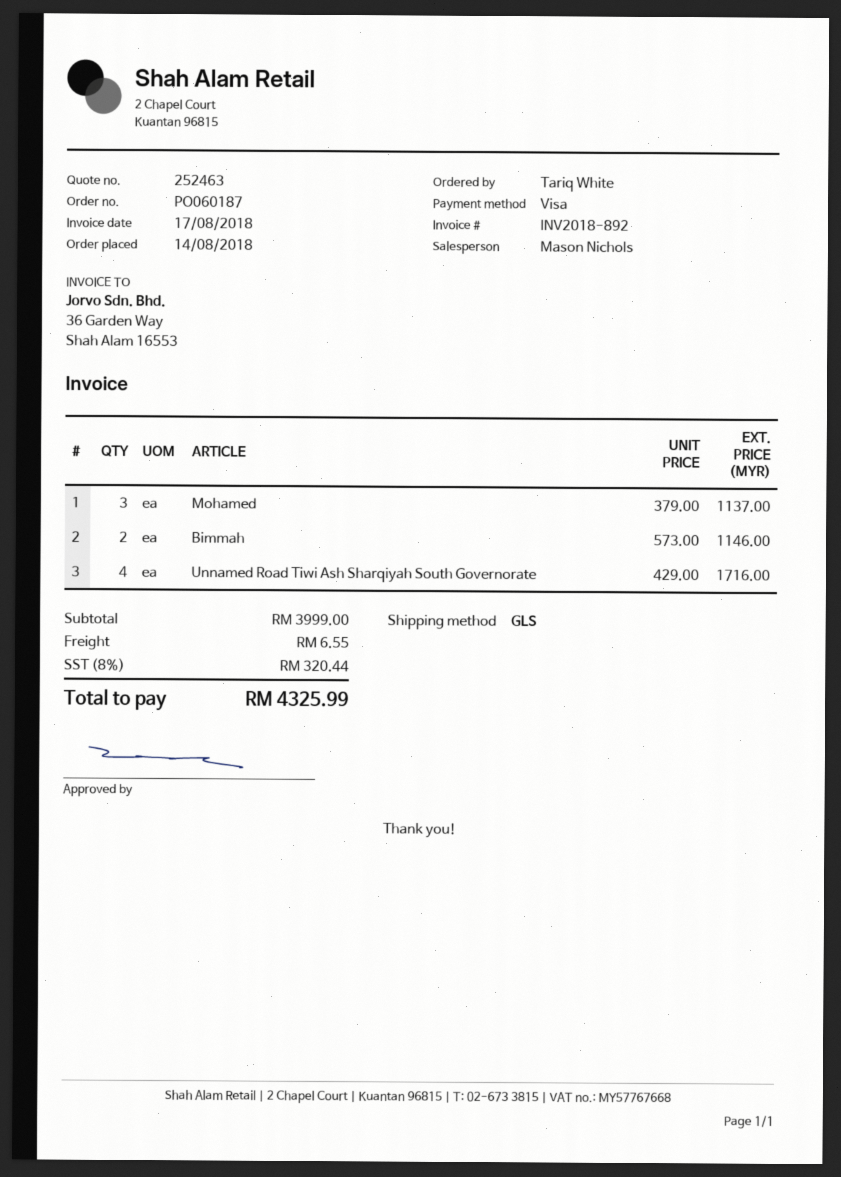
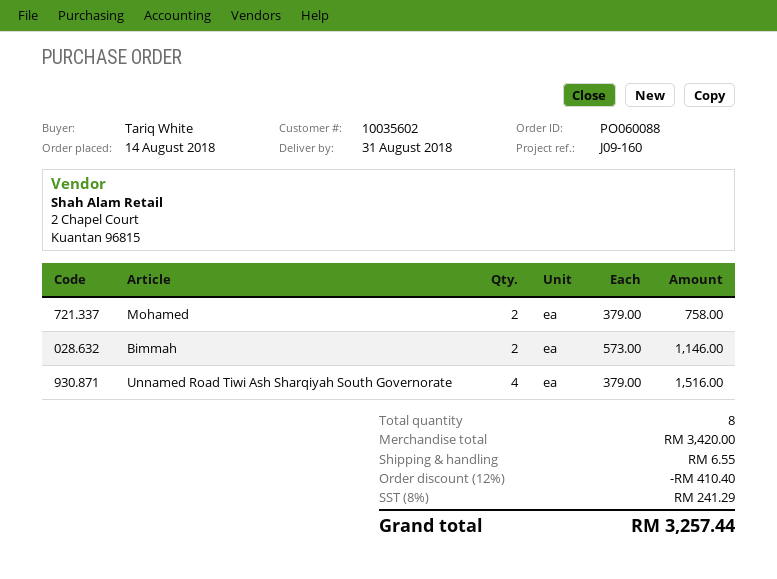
order number: PO060187 -> PO060088
Mohamed: 3 x 379.00 = 1137.00 -> 2 x 379.00 = 758.00
Unnamed Road Tiwi Ash Sharqiyah South Governorate: 4 x 429.00 = 1716.00 -> 4 x 379.00 = 1516.00
subtotal: 3999.00 -> 3420.00
discount: none -> 12% = 410.40
tax: 8% = 320.44 -> 8% = 241.29
total: 4325.99 -> 3257.44

